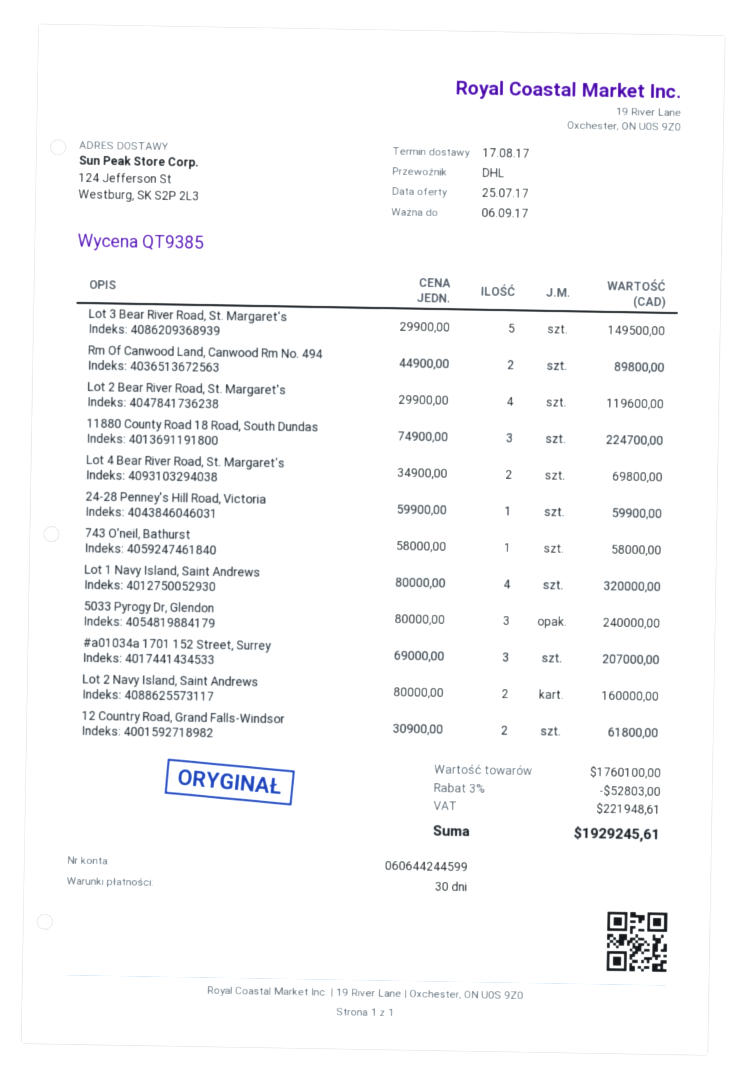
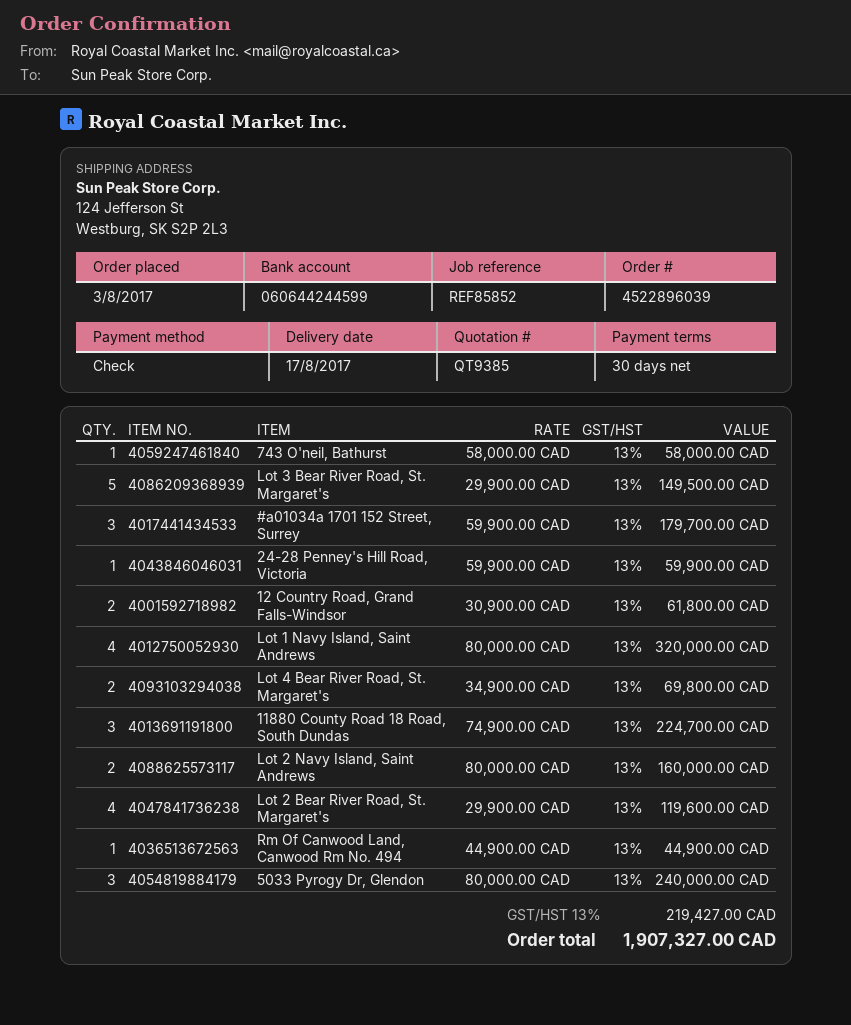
Rm Of Canwood Land, Canwood Rm No. 494: 2 x 44900.00 = 89800.00 -> 1 x 44900.00 = 44900.00
#a01034a 1701 152 Street, Surrey: 3 x 69000.00 = 207000.00 -> 3 x 59900.00 = 179700.00
discount: 3% = 52803.00 -> none
tax: 221948.61 -> 219427.00
total: 1929245.61 -> 1907327.00

